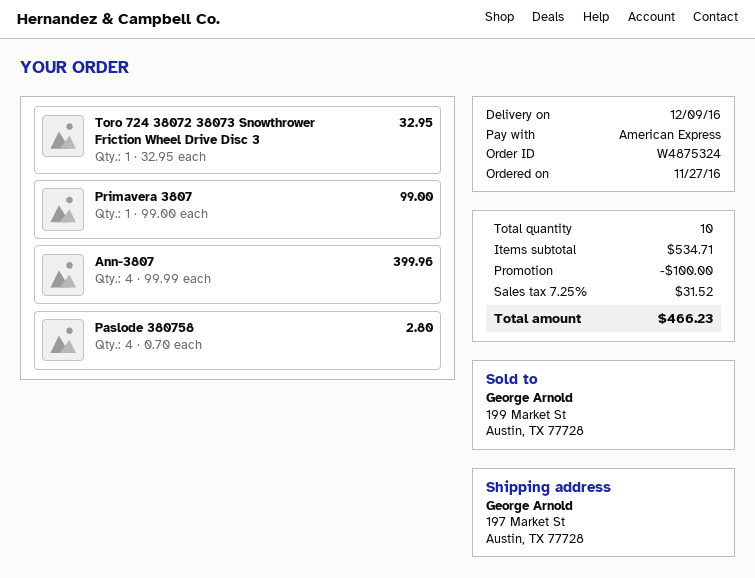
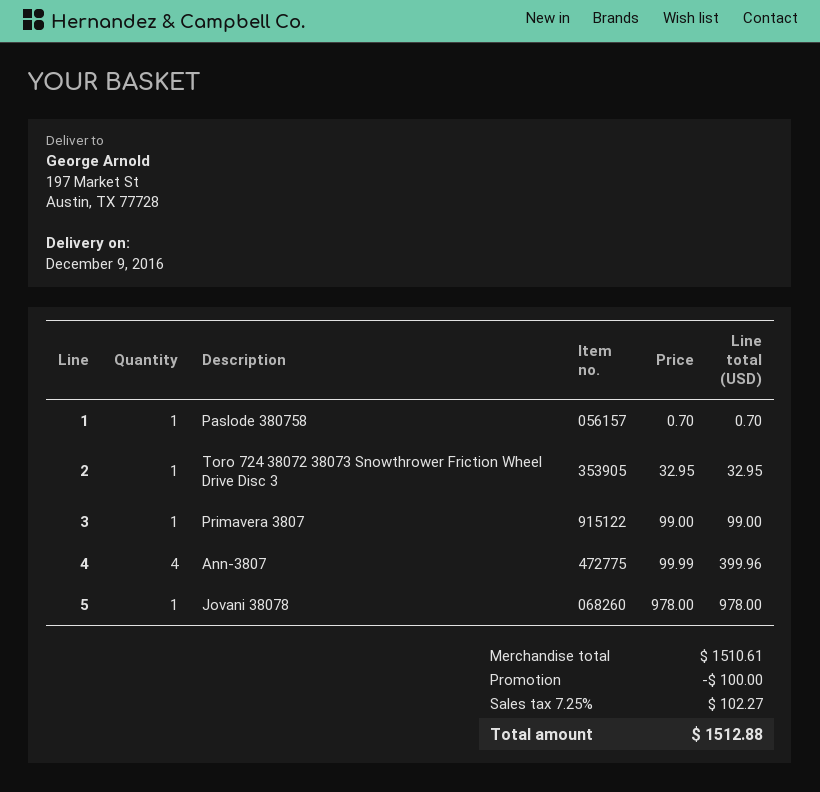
Paslode 380758: 4 x 0.70 = 2.80 -> 1 x 0.70 = 0.70
Jovani 38078: none -> 1 x 978.00 = 978.00
subtotal: 534.71 -> 1510.61
tax: 7.25% = 31.52 -> 7.25% = 102.27
total: 466.23 -> 1512.88

